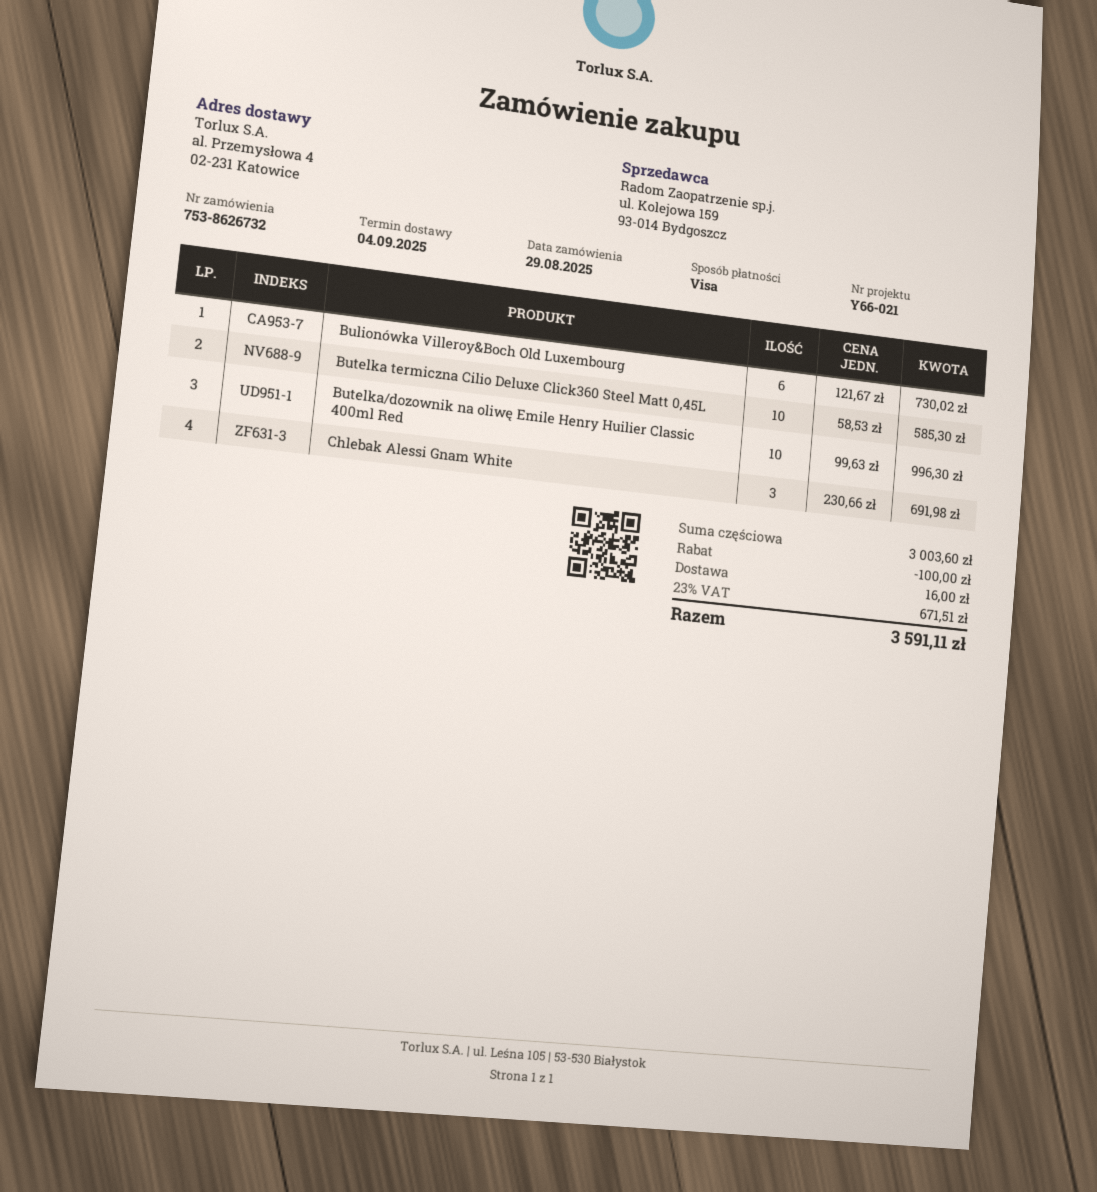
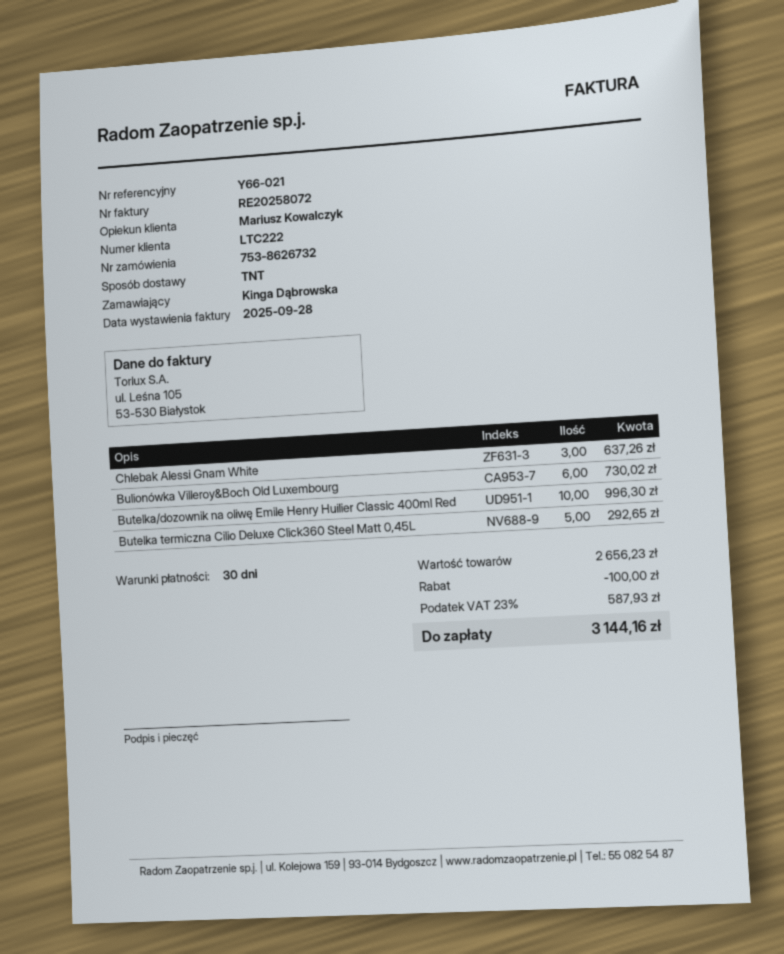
Butelka termiczna Cilio Deluxe Click360 Steel Matt 0,45L: 10 for 585.30 -> 5 for 292.65
Chlebak Alessi Gnam White: 3 for 691.98 -> 3 for 637.26
subtotal: 3003.60 -> 2656.23
shipping: 16.00 -> none
tax: 23% = 671.51 -> 23% = 587.93
total: 3591.11 -> 3144.16

